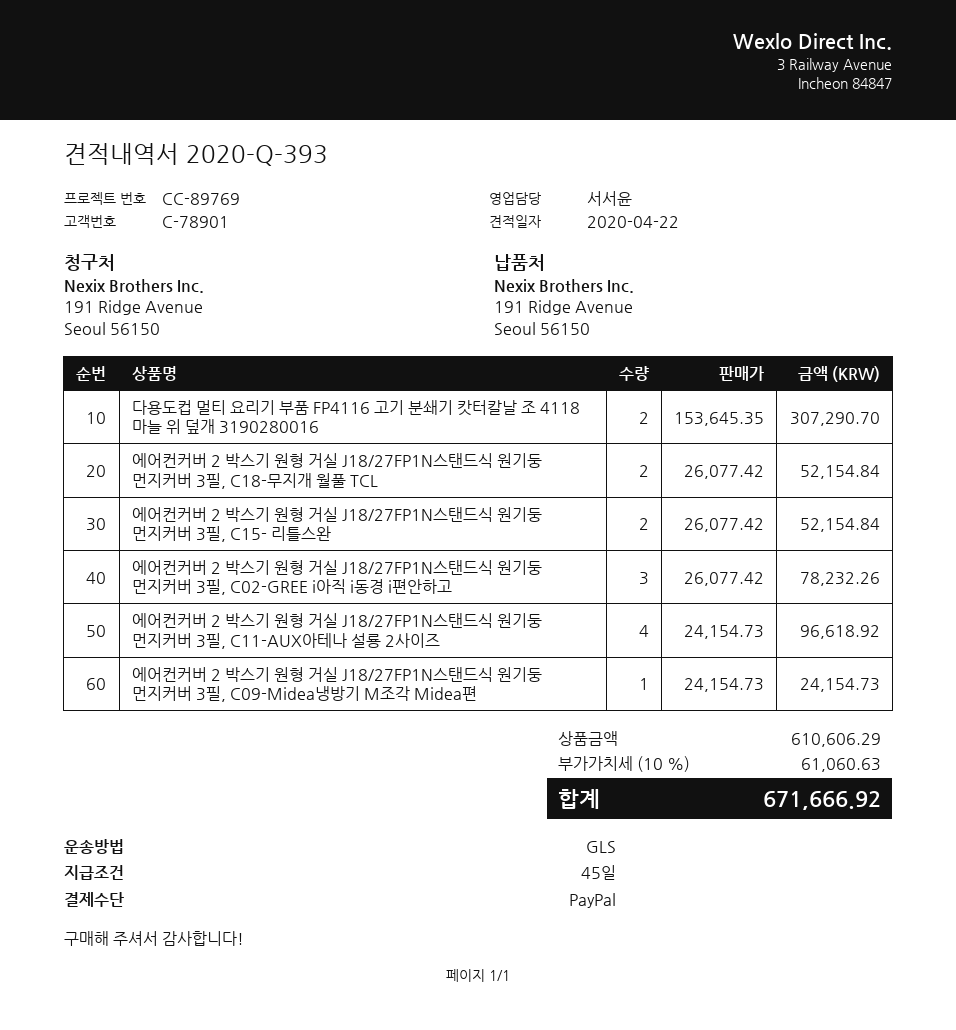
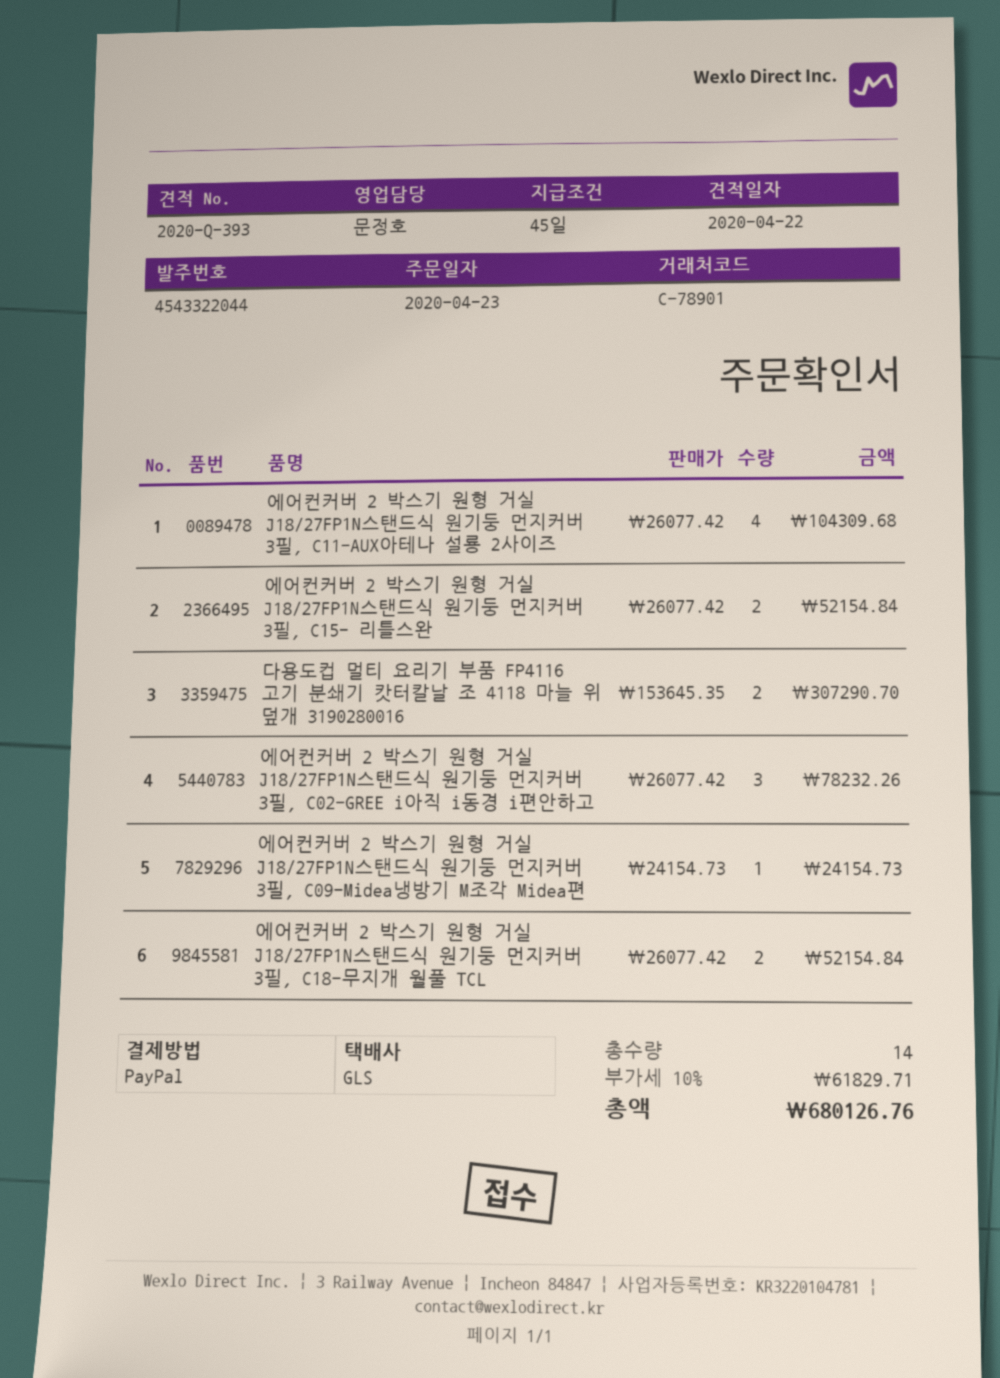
sales rep: 서서윤 -> 문정호
에어컨커버 2 박스기 원형 거실 J18/27FP1N스탠드식 원기둥 먼지커버 3필, C11-AUX아테나 설룡 2사이즈: 4 x 24154.73 = 96618.92 -> 4 x 26077.42 = 104309.68
tax: 10% = 61060.63 -> 10% = 61829.71
total: 671666.92 -> 680126.76

